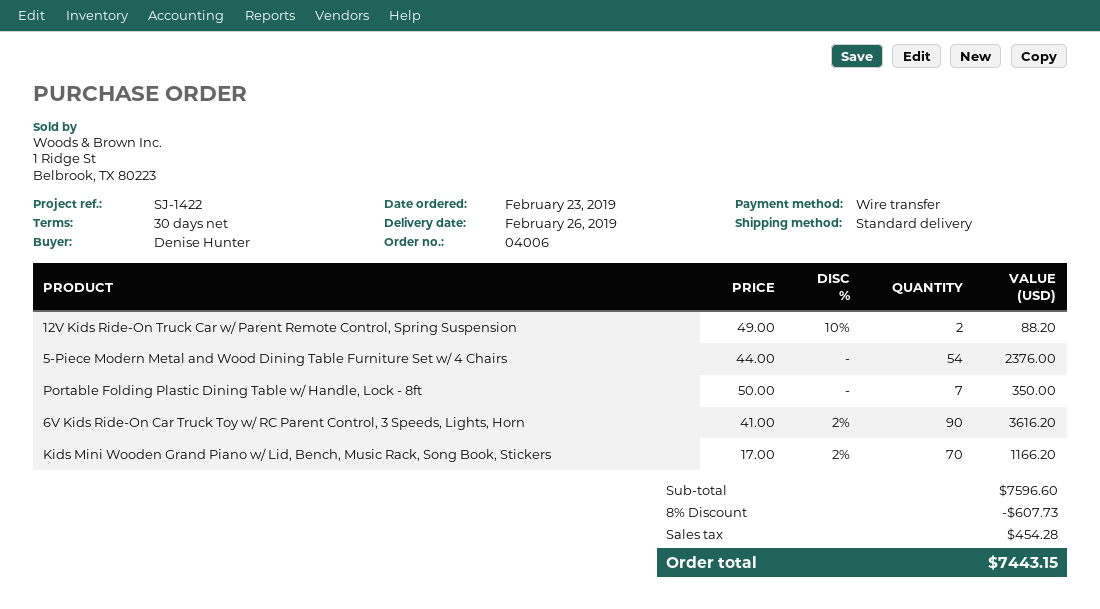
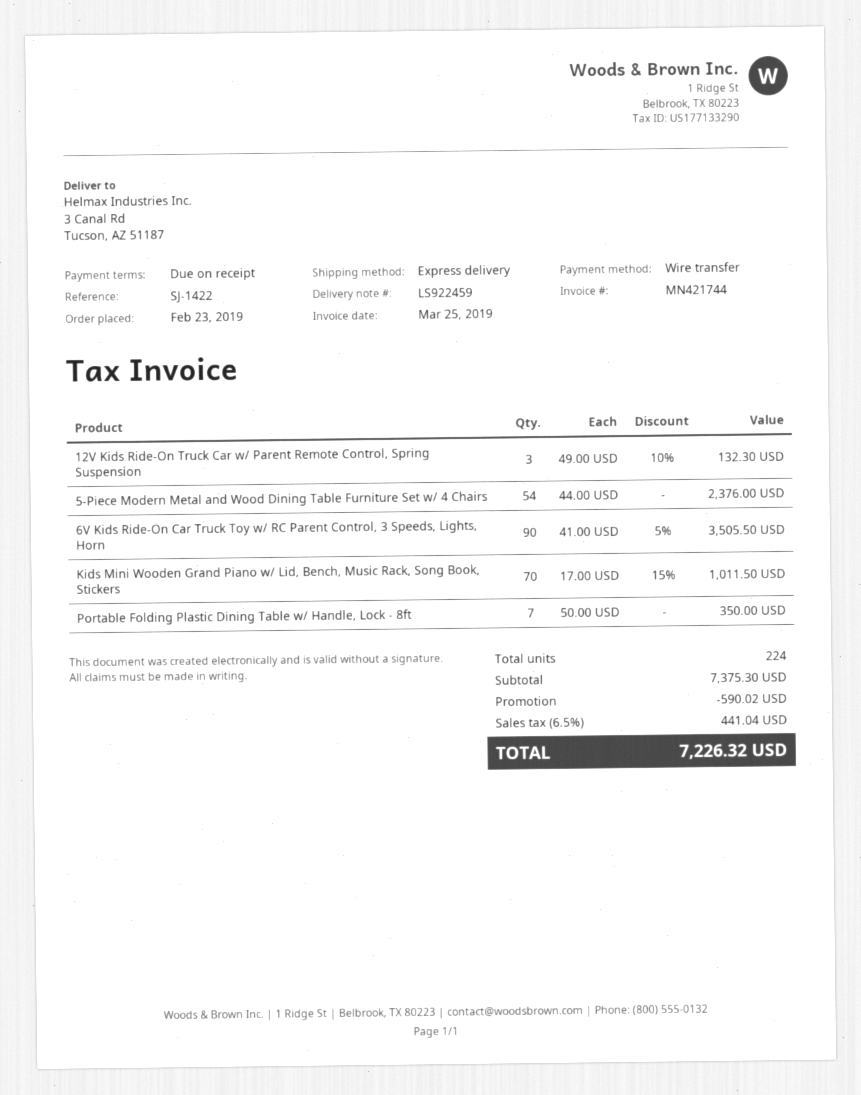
payment terms: 30 days -> on receipt
shipping method: standard -> express
12V Kids Ride-On Truck Car w/ Parent Remote Control, Spring Suspension: 2 x 49.00 - 10% = 88.20 -> 3 x 49.00 - 10% = 132.30
6V Kids Ride-On Car Truck Toy w/ RC Parent Control, 3 Speeds, Lights, Horn: 90 x 41.00 - 2% = 3616.20 -> 90 x 41.00 - 5% = 3505.50
Kids Mini Wooden Grand Piano w/ Lid, Bench, Music Rack, Song Book, Stickers: 70 x 17.00 - 2% = 1166.20 -> 70 x 17.00 - 15% = 1011.50
subtotal: 7596.60 -> 7375.30
discount: 607.73 -> 590.02
tax: 454.28 -> 441.04
total: 7443.15 -> 7226.32

